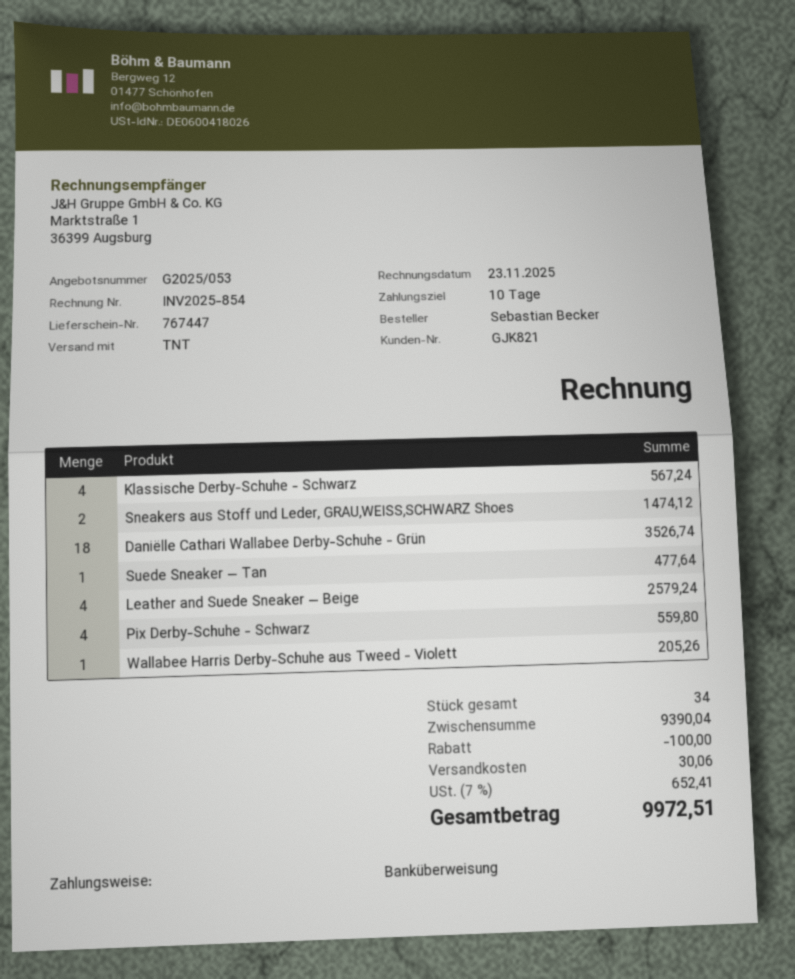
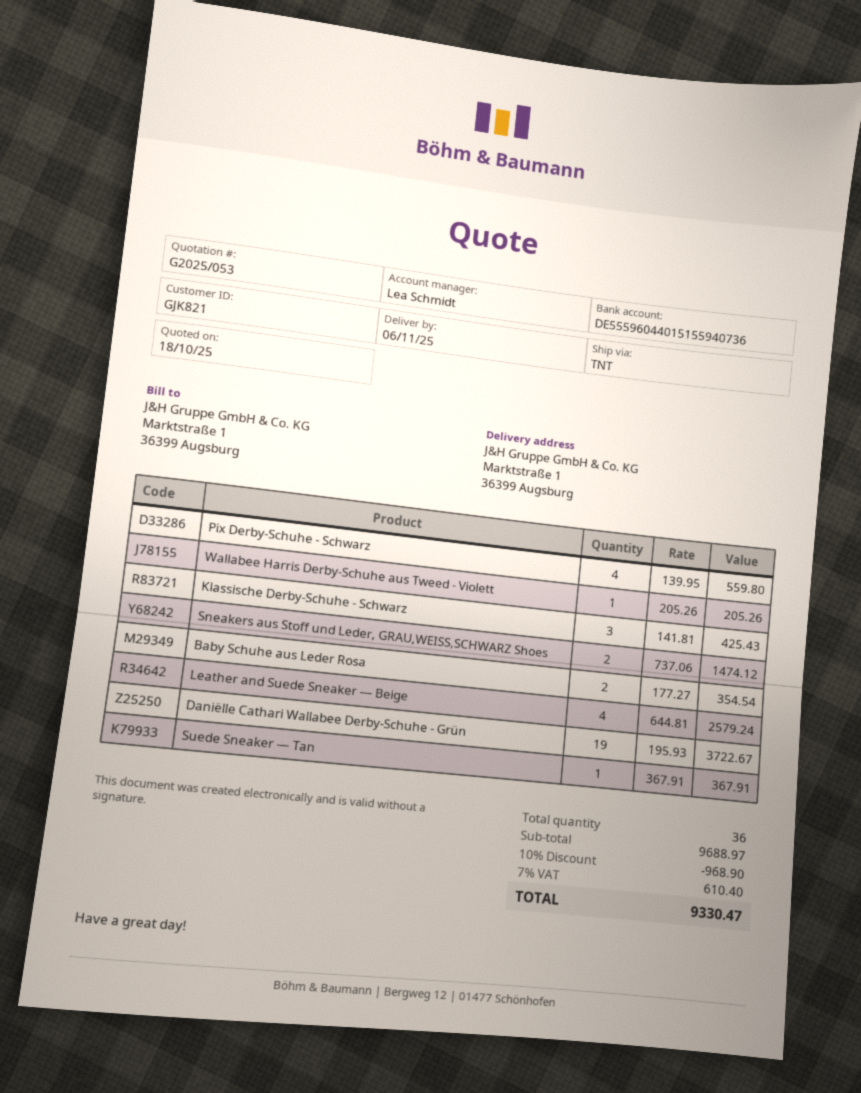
Klassische Derby-Schuhe - Schwarz: 4 for 567.24 -> 3 for 425.43
Daniëlle Cathari Wallabee Derby-Schuhe - Grün: 18 for 3526.74 -> 19 for 3722.67
Suede Sneaker — Tan: 1 for 477.64 -> 1 for 367.91
Baby Schuhe aus Leder Rosa: none -> 2 for 354.54
total quantity: 34 -> 36
subtotal: 9390.04 -> 9688.97
discount: 100.00 -> 968.90
shipping: 30.06 -> none
tax: 7% = 652.41 -> 7% = 610.40
total: 9972.51 -> 9330.47

